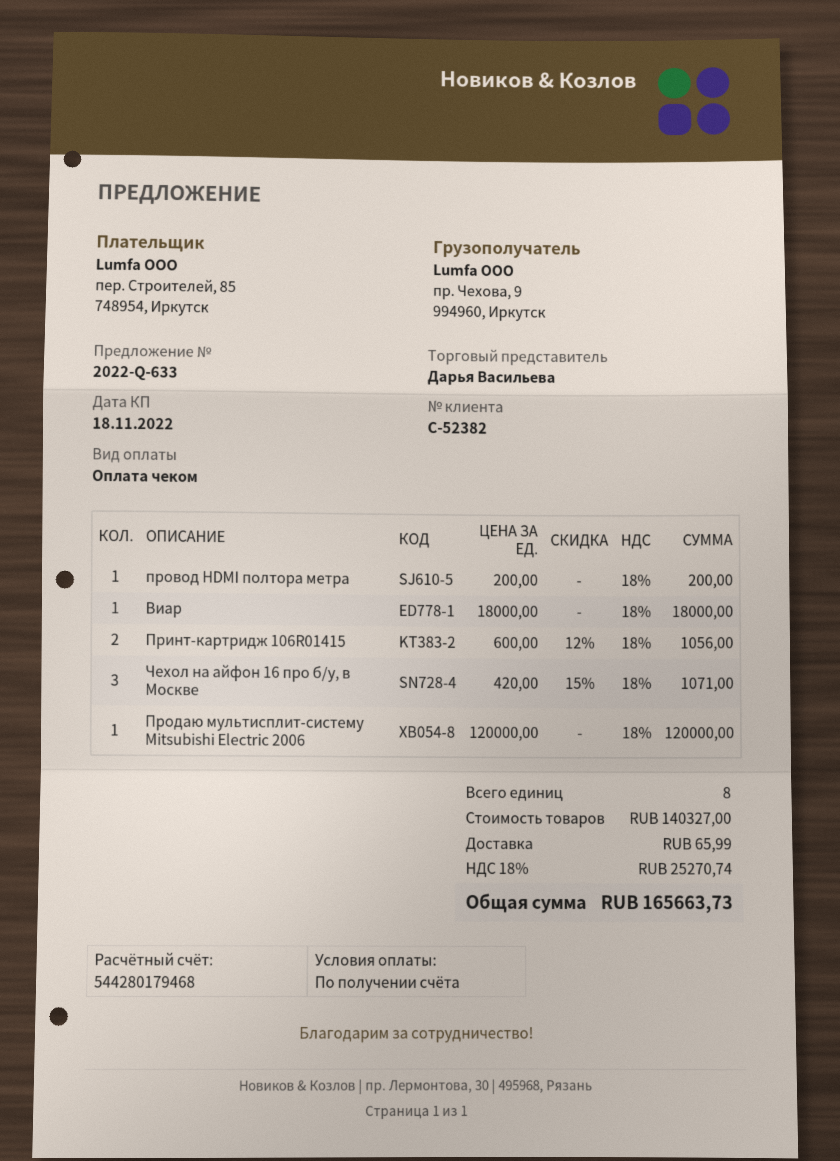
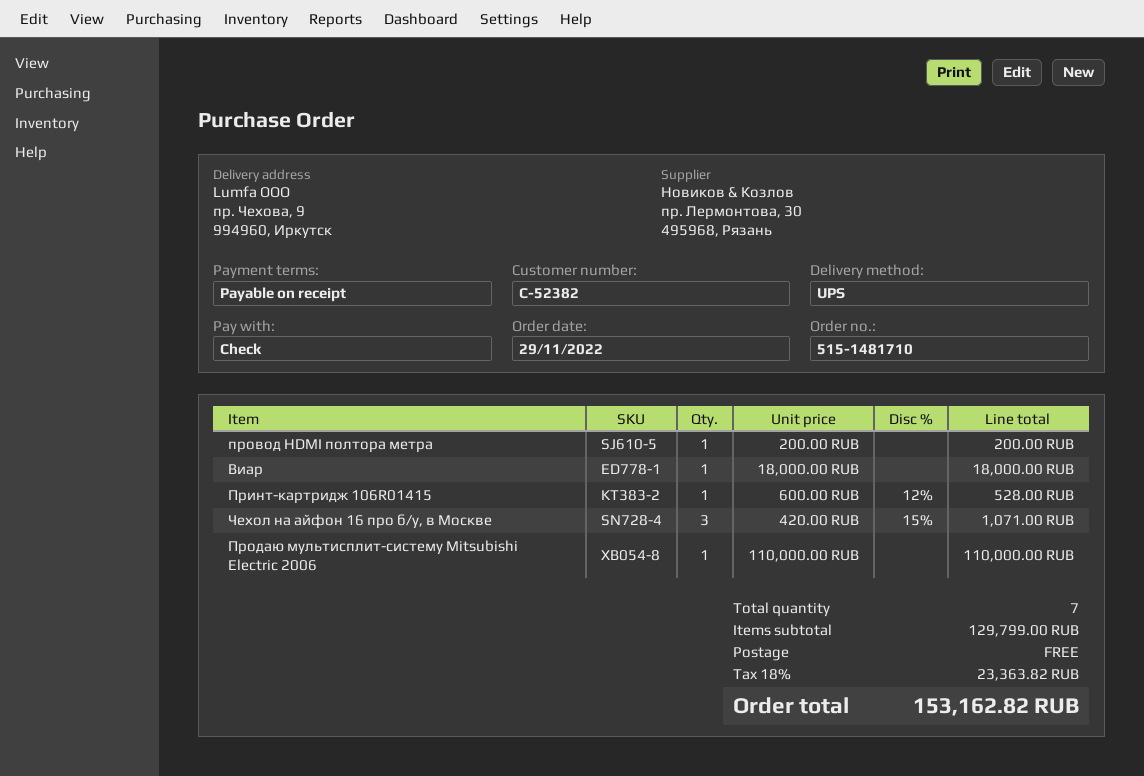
Принт-картридж 106R01415: 2 x 600.00 - 12% = 1056.00 -> 1 x 600.00 - 12% = 528.00
Продаю мультисплит-систему Mitsubishi Electric 2006: 1 x 120000.00 = 120000.00 -> 1 x 110000.00 = 110000.00
total quantity: 8 -> 7
subtotal: 140327.00 -> 129799.00
shipping: 65.99 -> 0.00
tax: 18% = 25270.74 -> 18% = 23363.82
total: 165663.73 -> 153162.82

